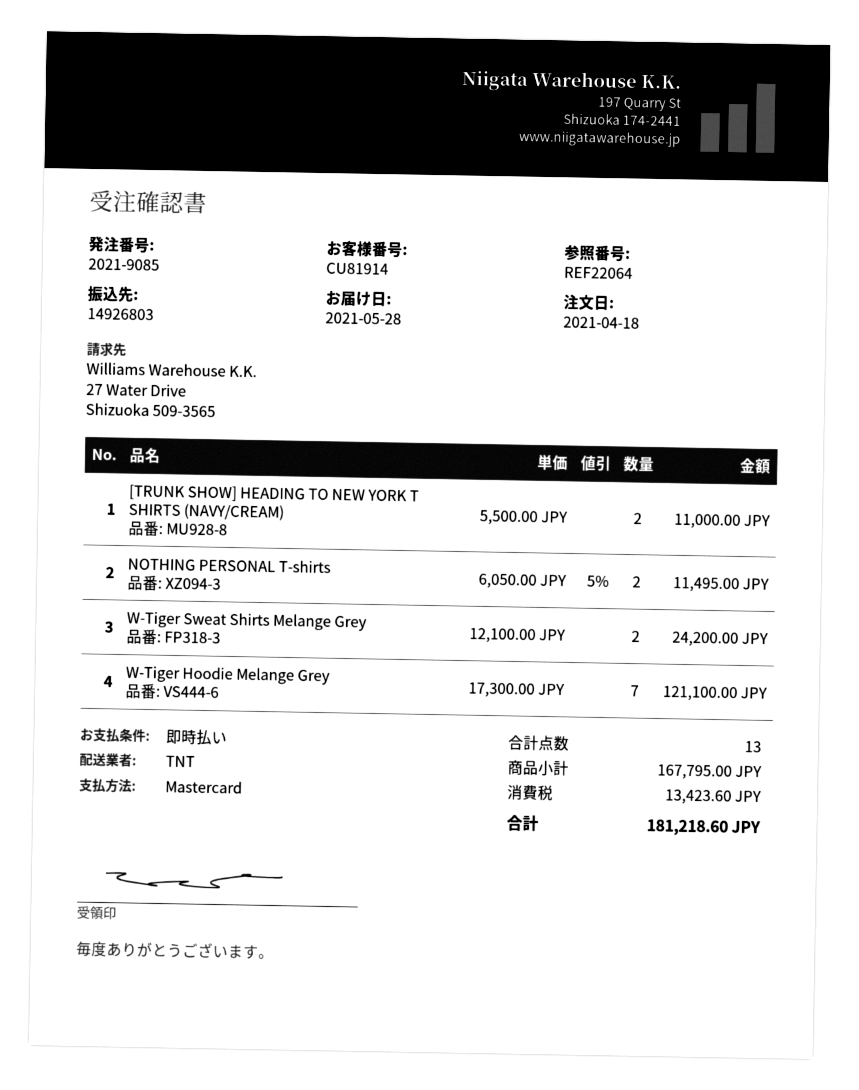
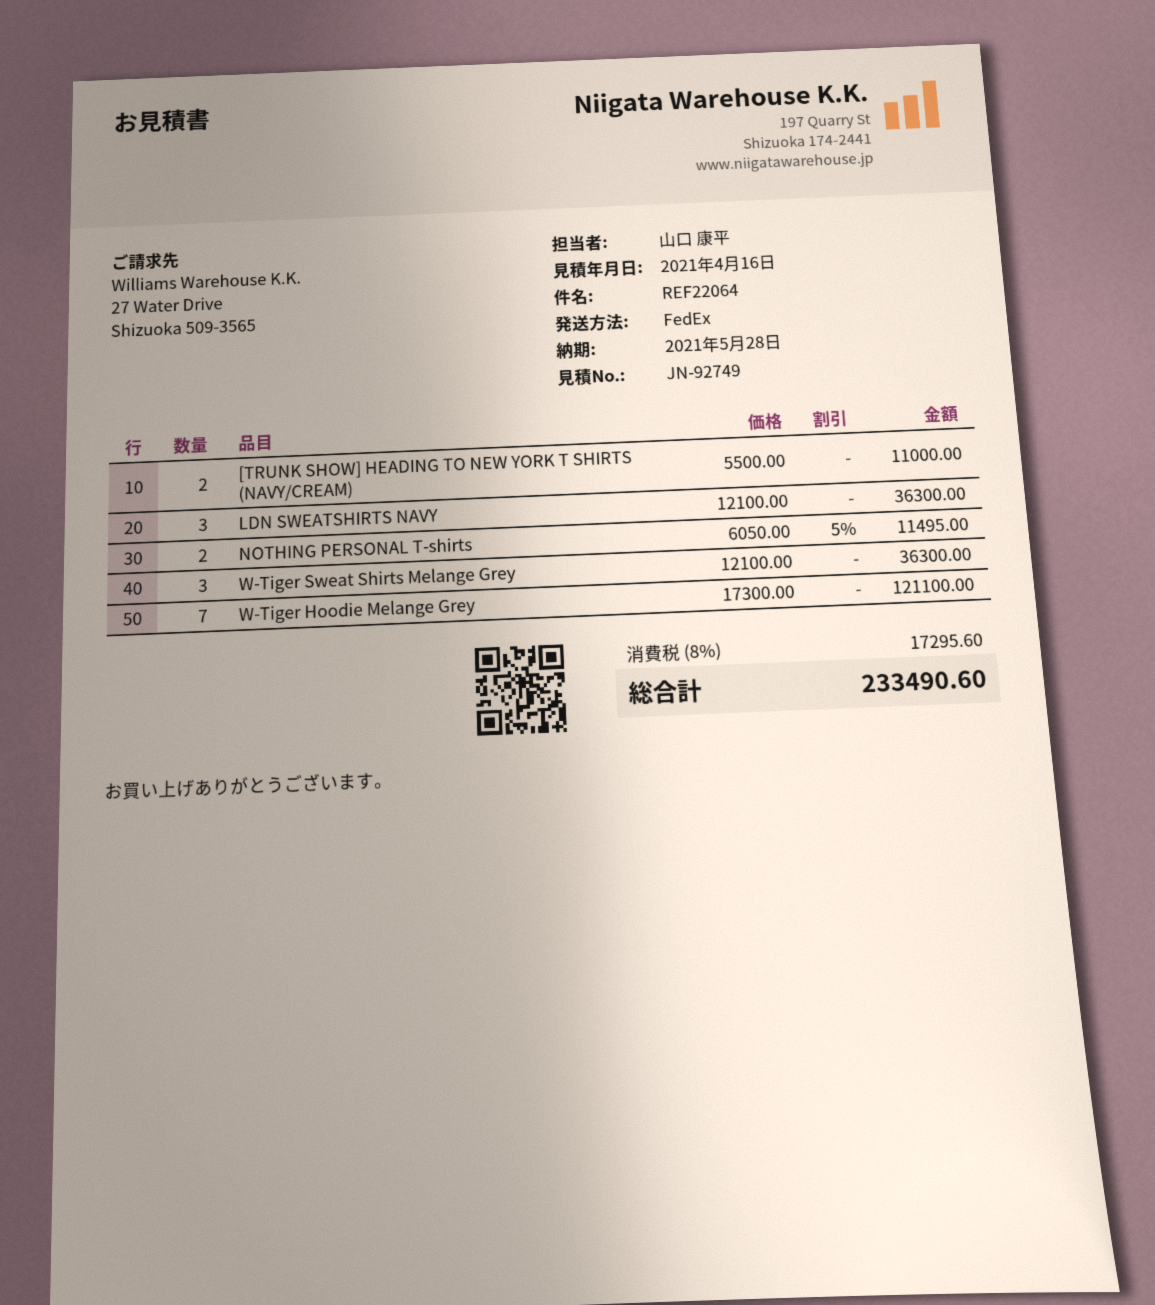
shipping method: TNT -> FedEx
W-Tiger Sweat Shirts Melange Grey: 2 x 12100.00 = 24200.00 -> 3 x 12100.00 = 36300.00
LDN SWEATSHIRTS NAVY: none -> 3 x 12100.00 = 36300.00
tax: 13423.60 -> 17295.60
total: 181218.60 -> 233490.60

